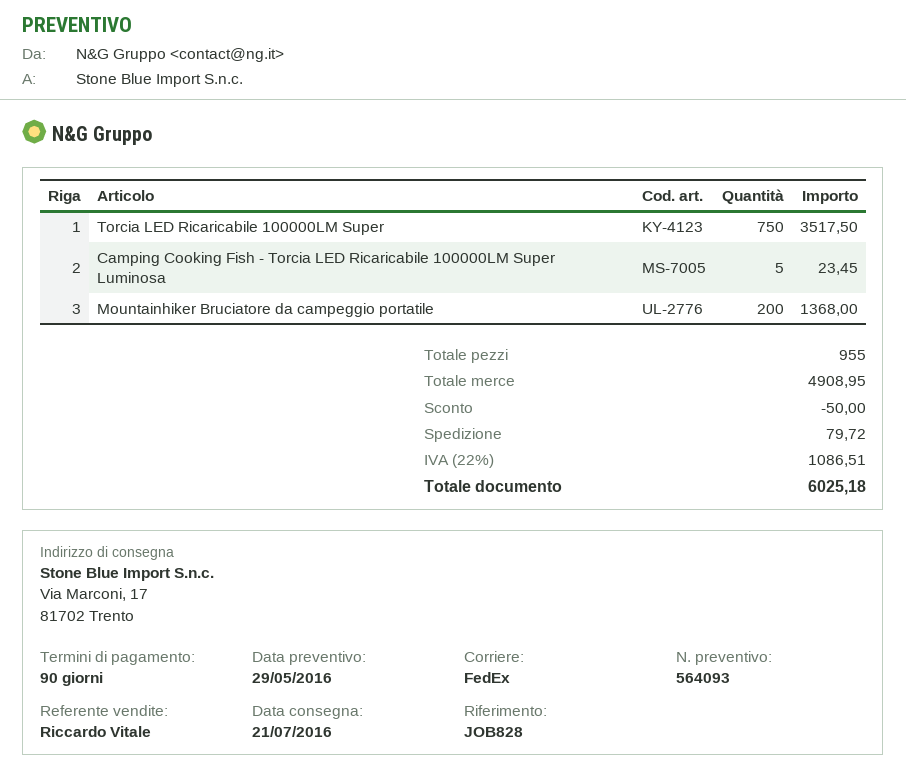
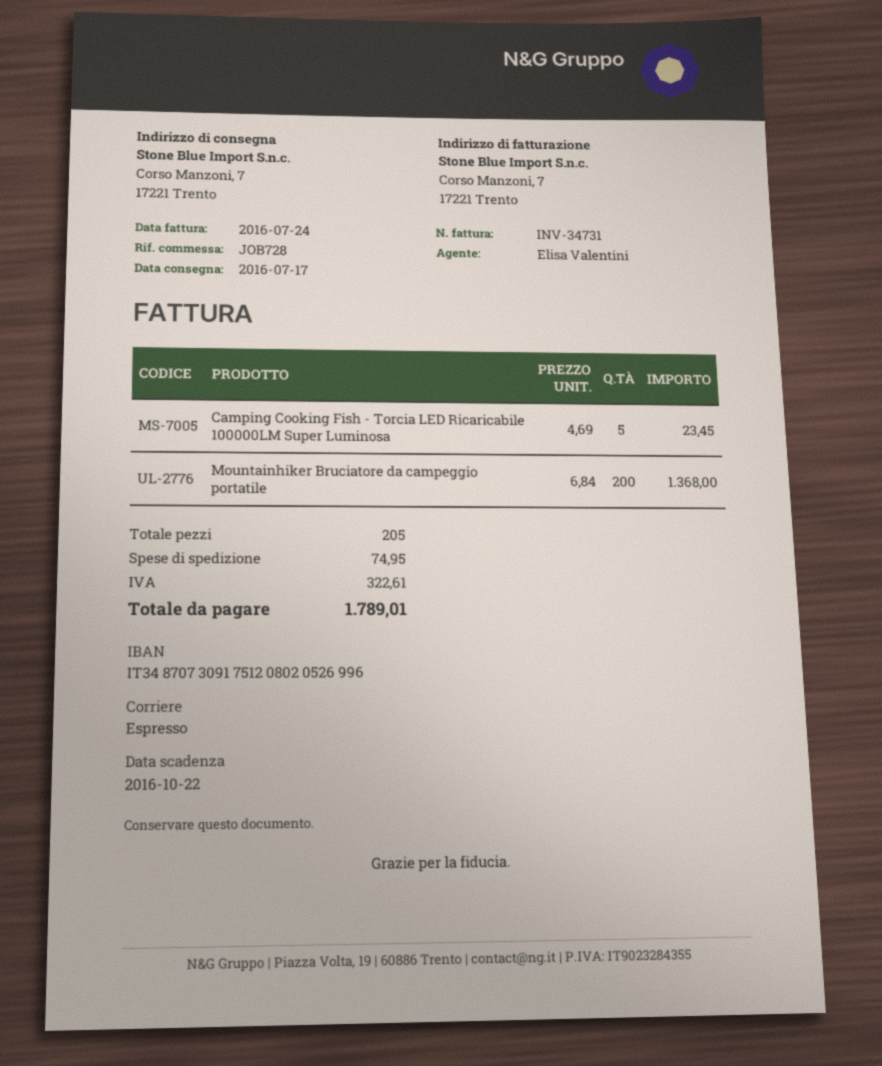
delivery date: 2016-07-21 -> 2016-07-17
reference: JOB828 -> JOB728
sales rep: Riccardo Vitale -> Elisa Valentini
shipping method: FedEx -> express
ship to: Via Marconi, 17, 81702 Trento -> Corso Manzoni, 7, 17221 Trento
Torcia LED Ricaricabile 100000LM Super: 750 for 3517.50 -> none
total quantity: 955 -> 205
discount: 50.00 -> none
shipping: 79.72 -> 74.95
tax: 1086.51 -> 322.61
total: 6025.18 -> 1789.01

